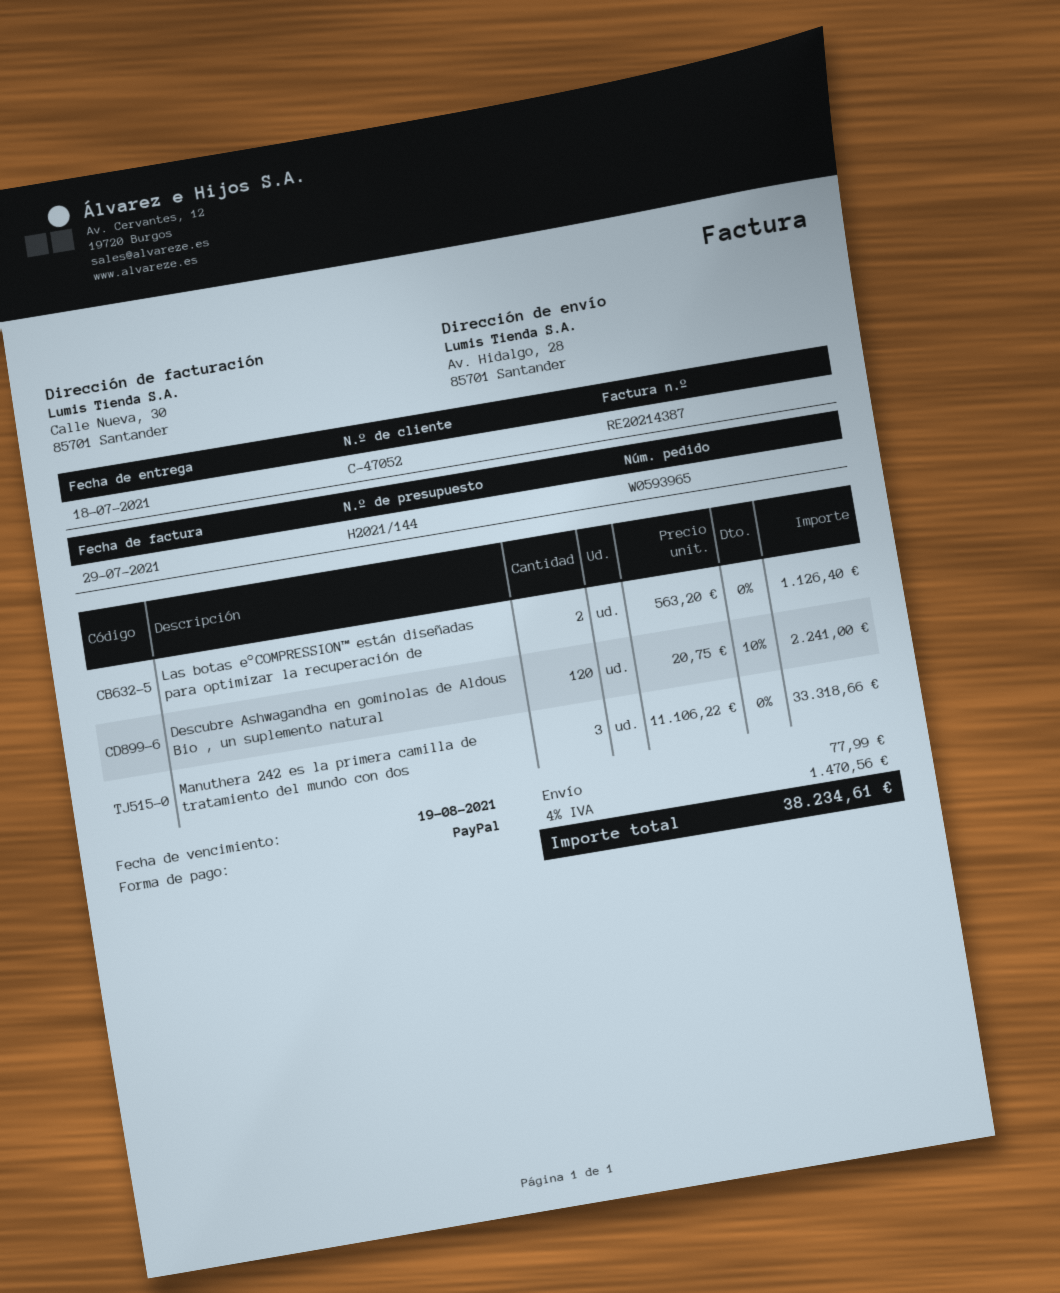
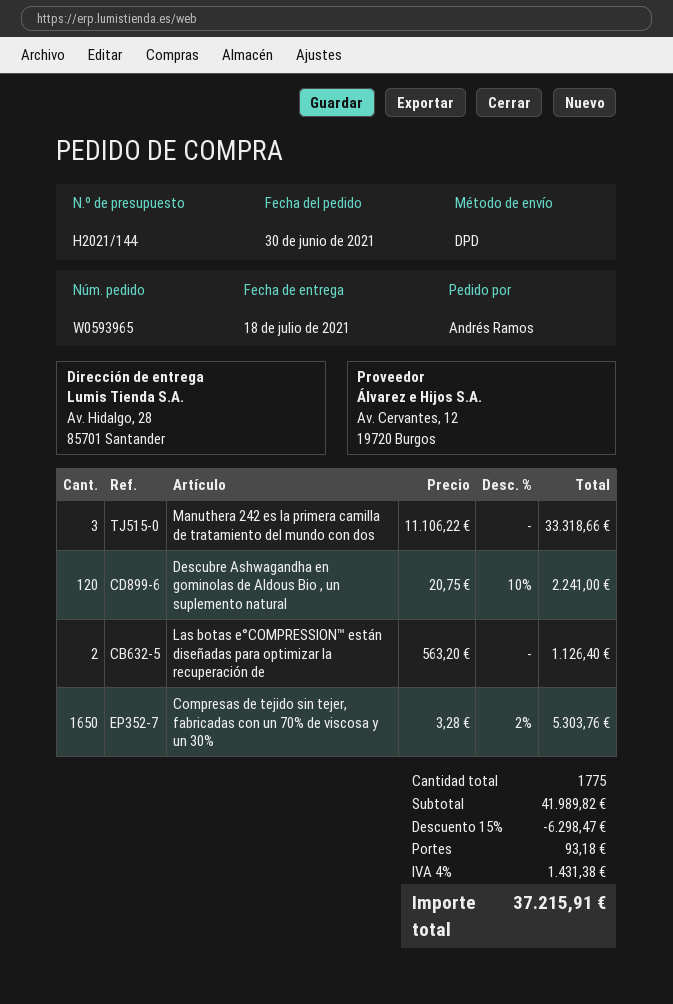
Compresas de tejido sin tejer, fabricadas con un 70% de viscosa y un 30%: none -> 1650 x 3.28 - 2% = 5303.76
discount: none -> 15% = 6298.47
shipping: 77.99 -> 93.18
tax: 4% = 1470.56 -> 4% = 1431.38
total: 38234.61 -> 37215.91

